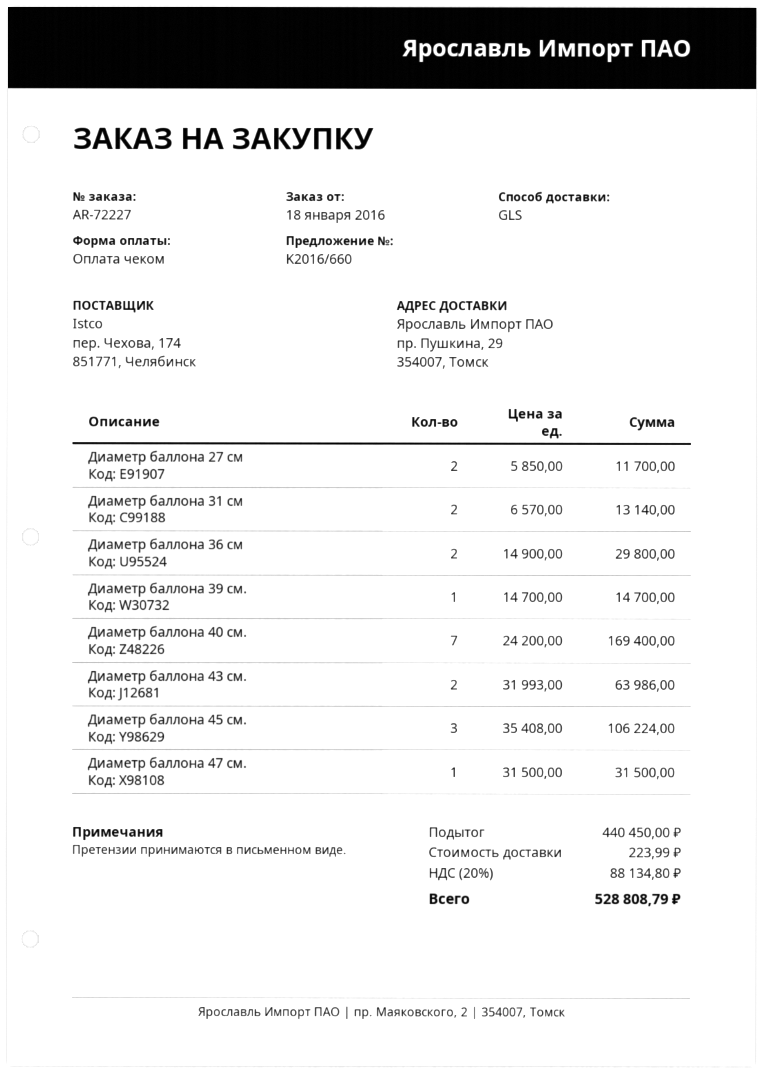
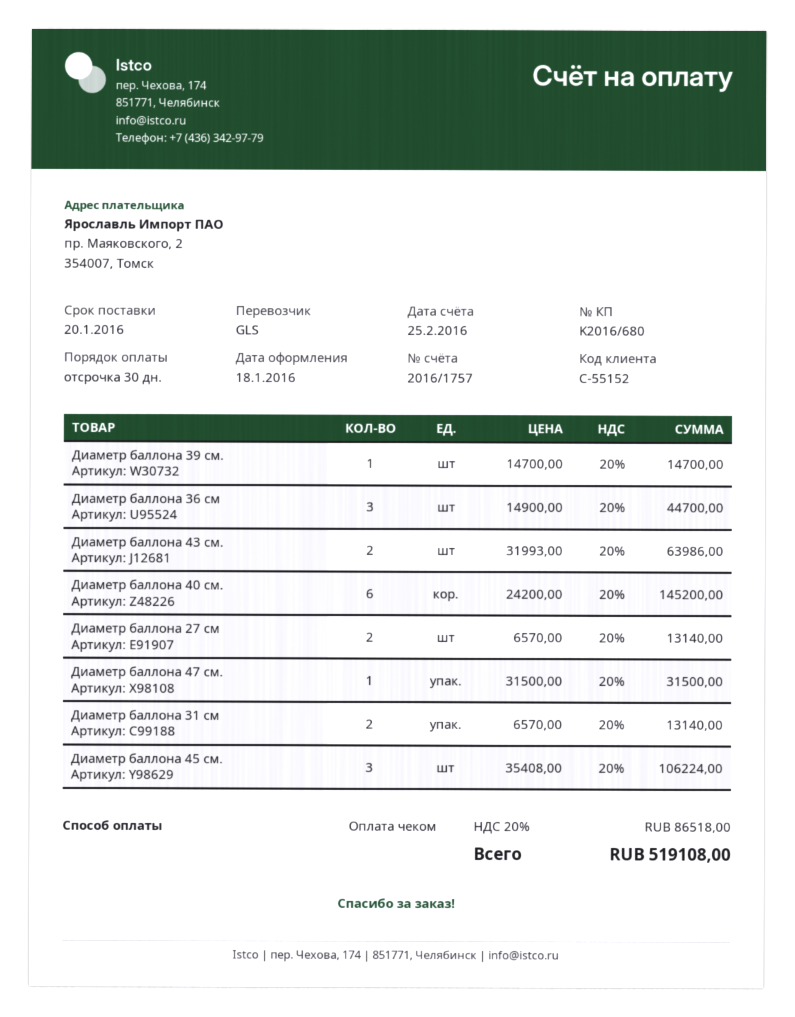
quote number: K2016/660 -> K2016/680
Диаметр баллона 27 см: 2 x 5850.00 = 11700.00 -> 2 x 6570.00 = 13140.00
Диаметр баллона 36 см: 2 x 14900.00 = 29800.00 -> 3 x 14900.00 = 44700.00
Диаметр баллона 40 см.: 7 x 24200.00 = 169400.00 -> 6 x 24200.00 = 145200.00
shipping: 223.99 -> none
tax: 20% = 88134.80 -> 20% = 86518.00
total: 528808.79 -> 519108.00

